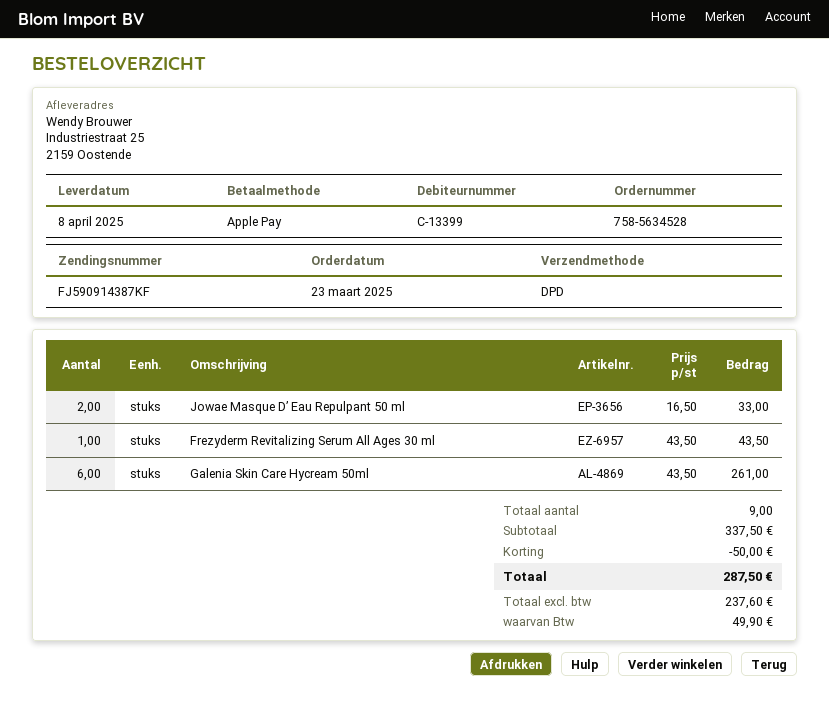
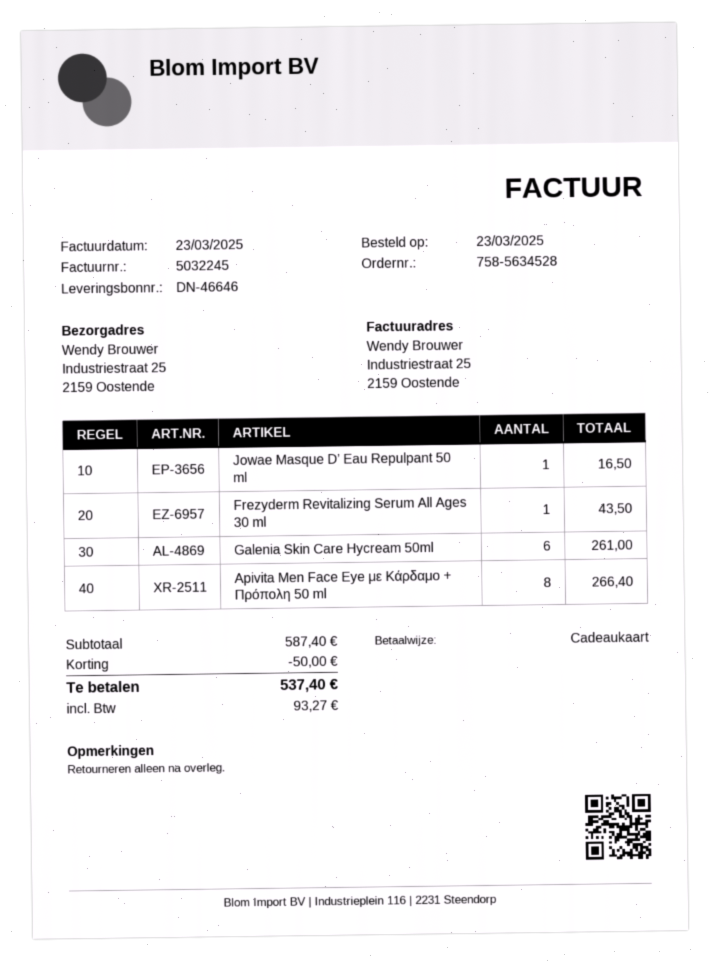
payment method: Apple Pay -> gift card
Jowae Masque D’ Eau Repulpant 50 ml: 2 for 33.00 -> 1 for 16.50
Apivita Men Face Eye με Κάρδαμο + Πρόπολη 50 ml: none -> 8 for 266.40
subtotal: 337.50 -> 587.40
tax: 49.90 -> 93.27
total: 287.50 -> 537.40

